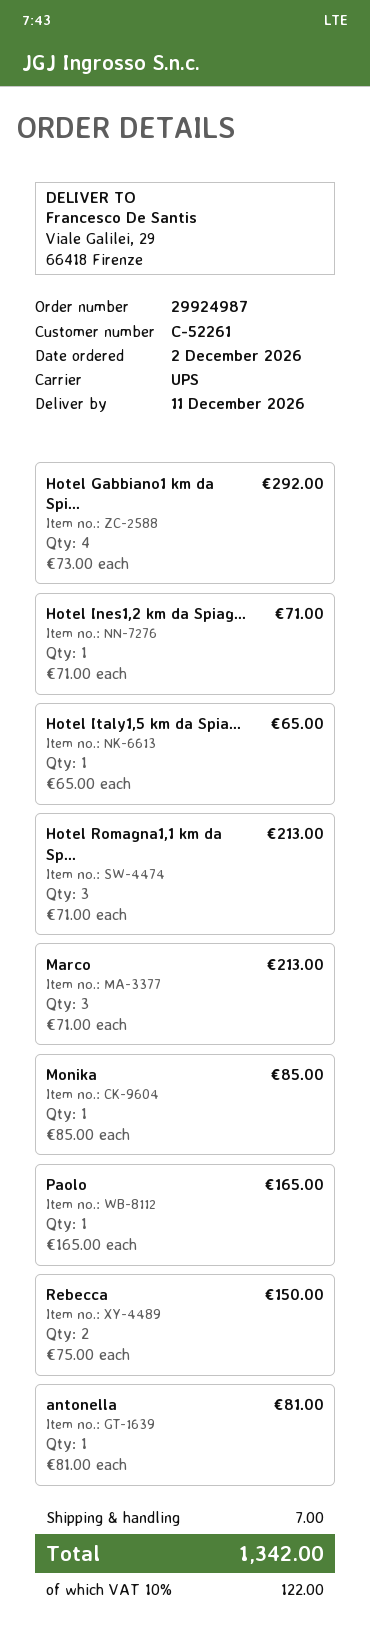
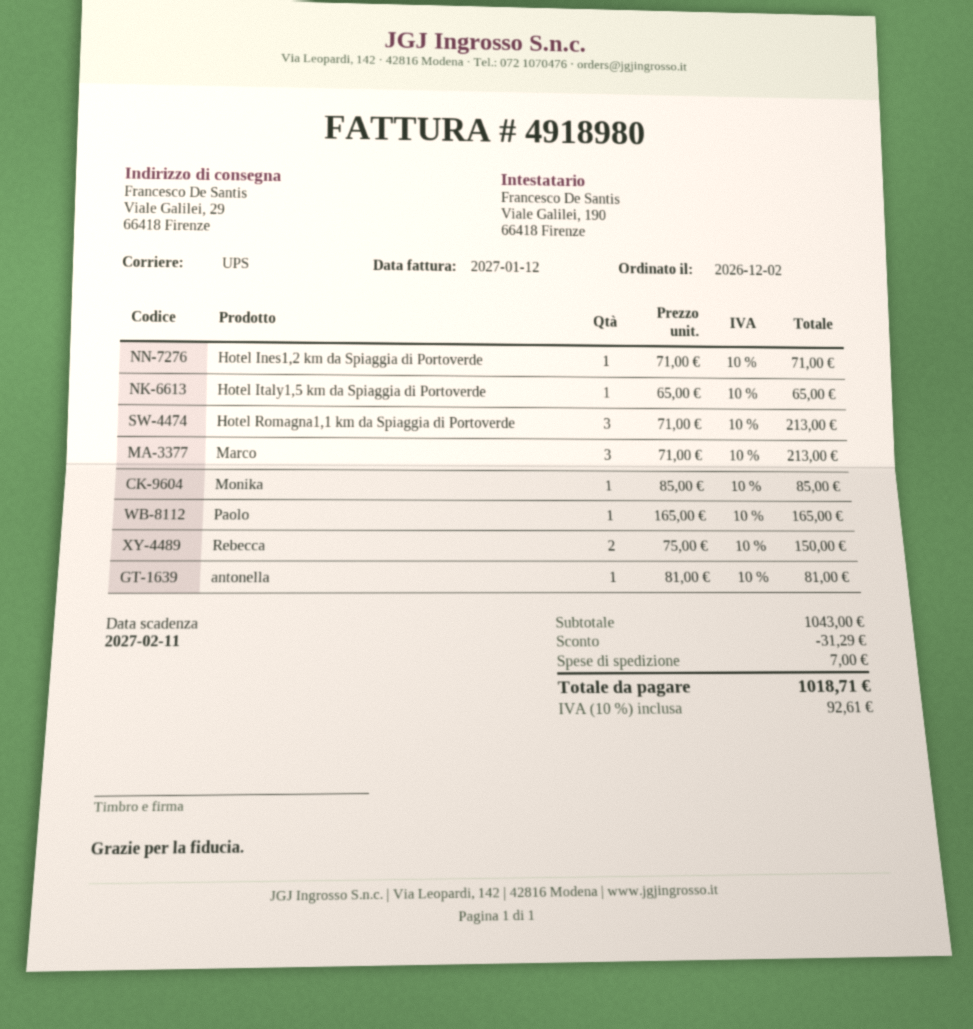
Hotel Gabbiano1 km da Spi...: 4 x 73.00 = 292.00 -> none
discount: none -> 31.29
tax: 10% = 122.00 -> 10% = 92.61
total: 1342.00 -> 1018.71

